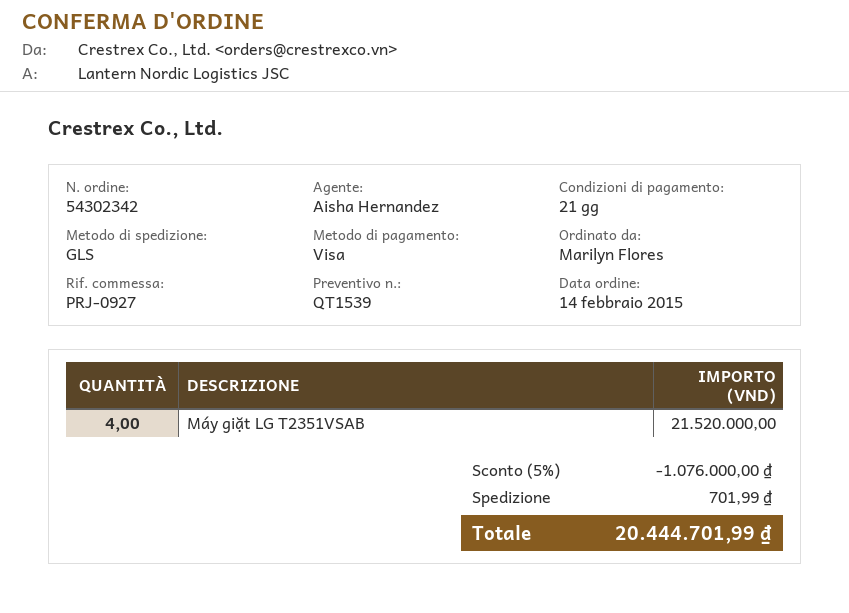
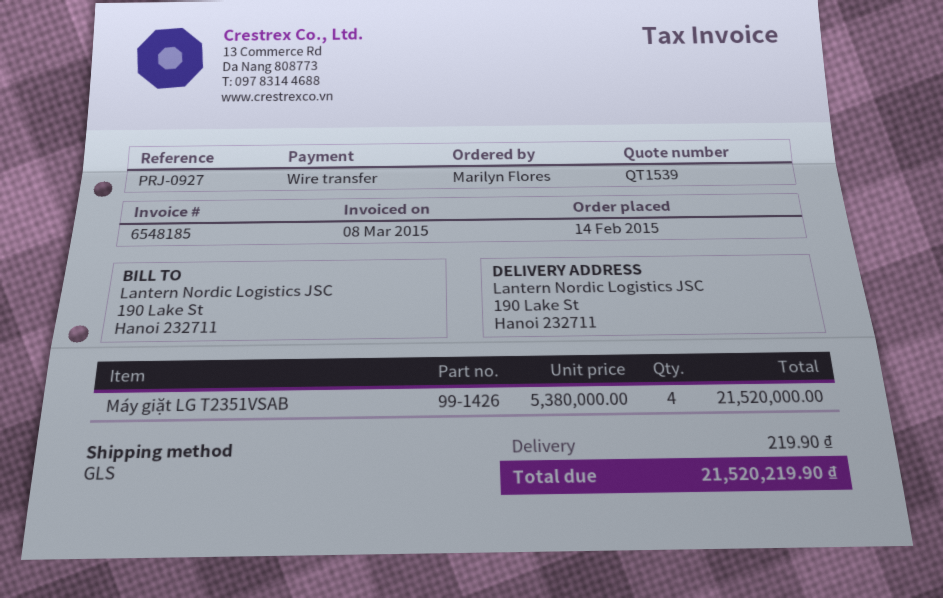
payment method: Visa -> bank transfer
discount: 5% = 1076000.00 -> none
shipping: 701.99 -> 219.90
total: 20444701.99 -> 21520219.90

